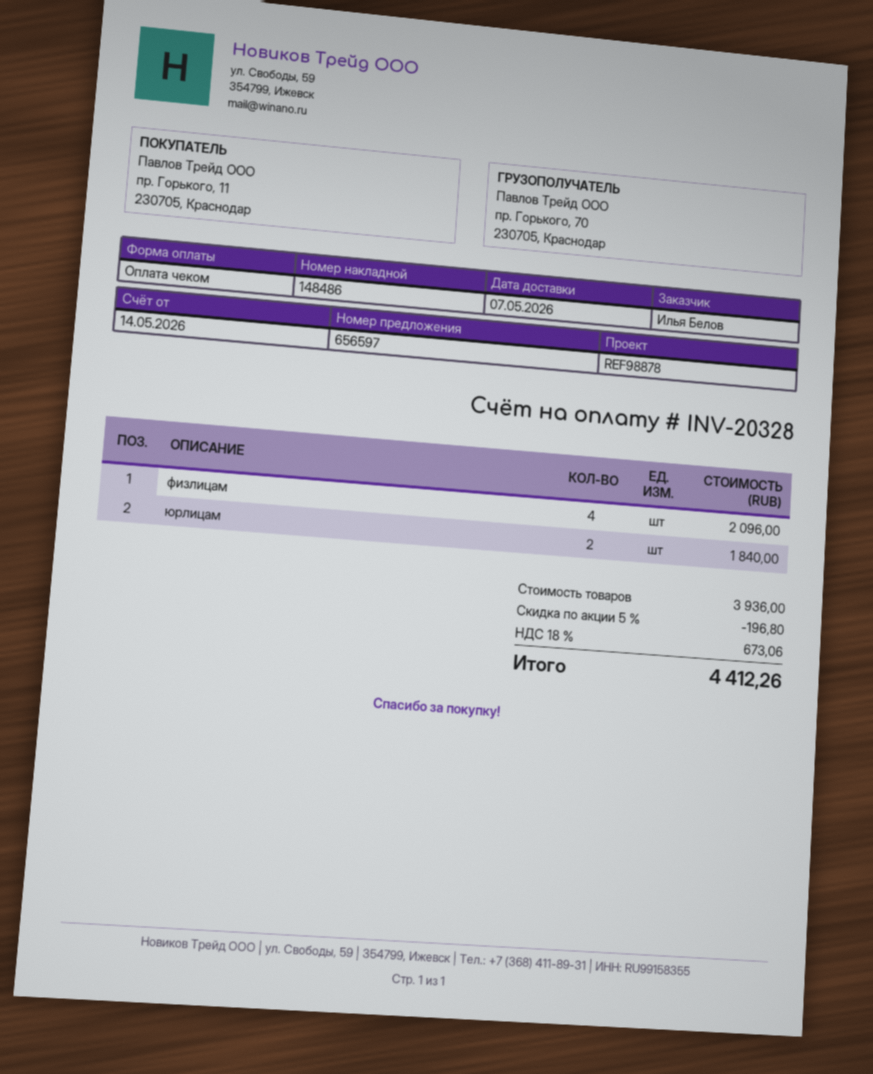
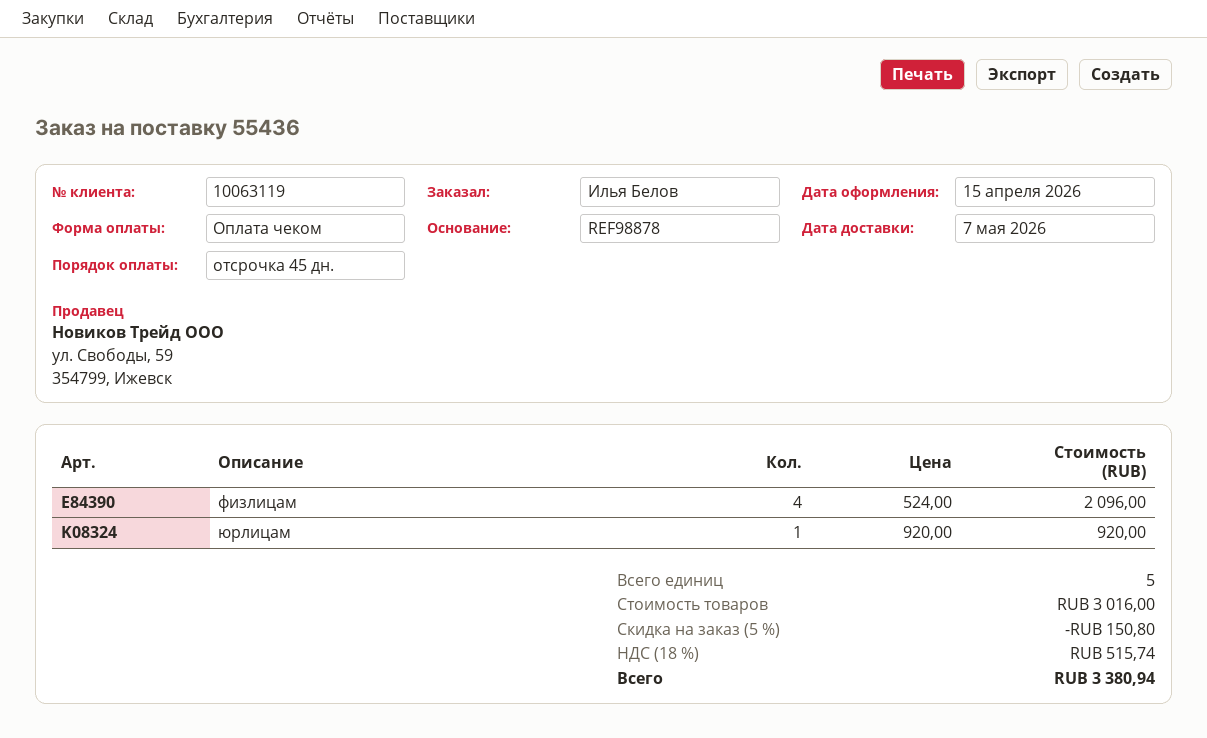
юрлицам: 2 for 1840.00 -> 1 for 920.00
subtotal: 3936.00 -> 3016.00
discount: 5% = 196.80 -> 5% = 150.80
tax: 18% = 673.06 -> 18% = 515.74
total: 4412.26 -> 3380.94

